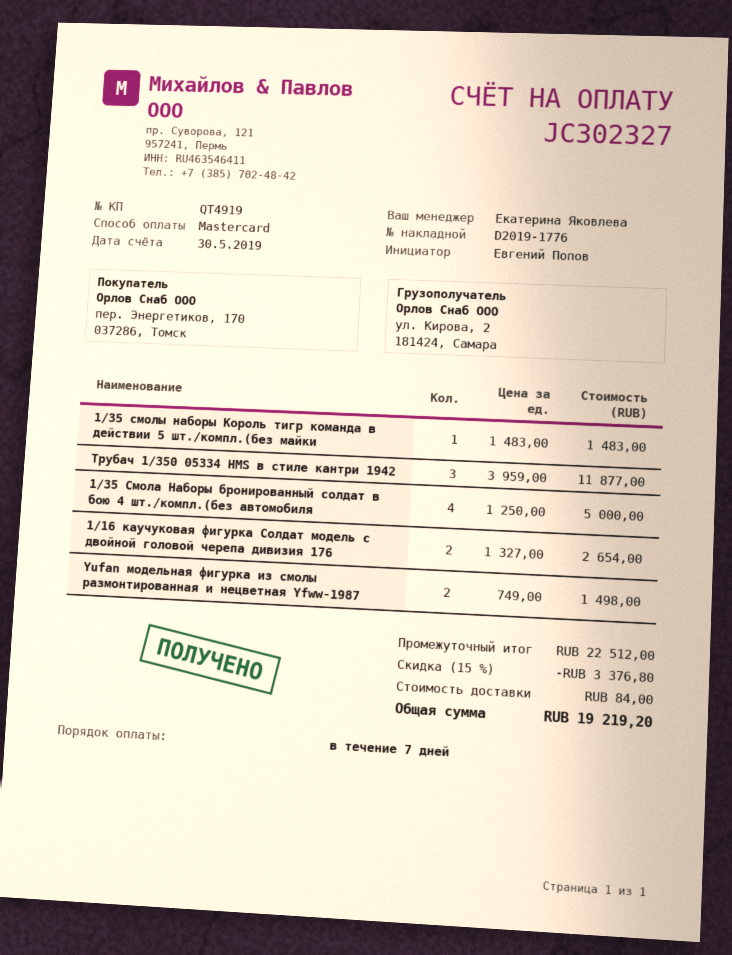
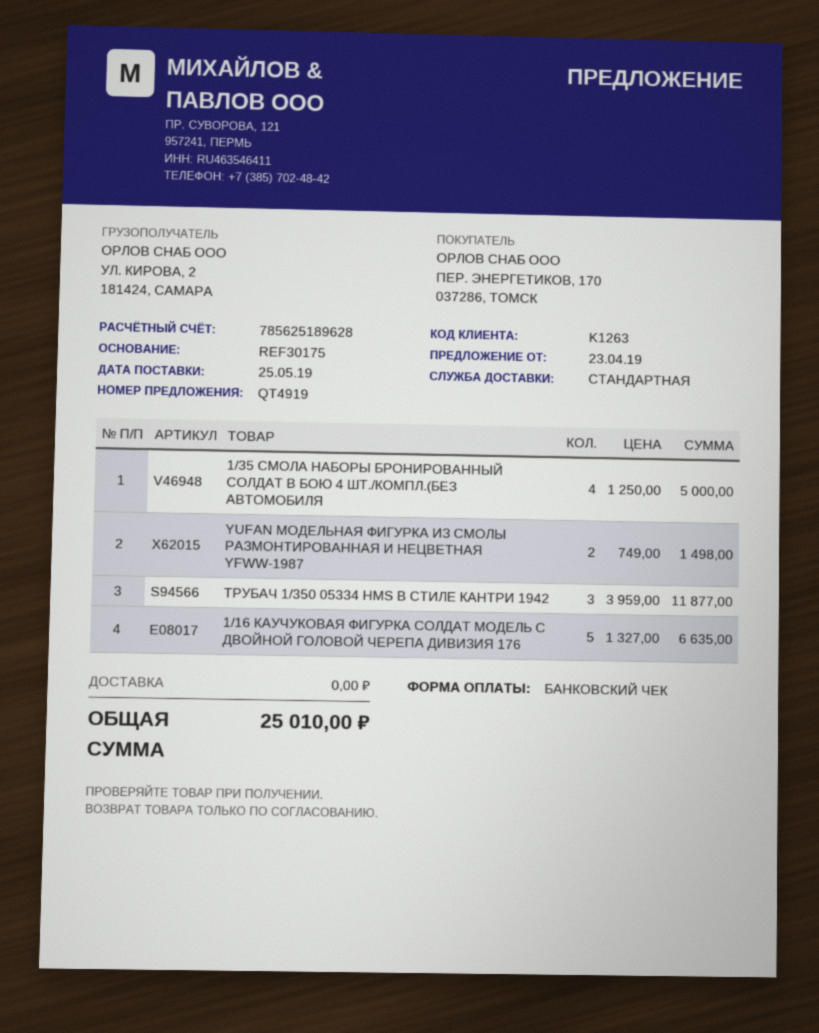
payment method: Mastercard -> cheque
1/35 смолы наборы Король тигр команда в действии 5 шт./компл.(без майки: 1 x 1483.00 = 1483.00 -> none
1/16 каучуковая фигурка Солдат модель с двойной головой черепа дивизия 176: 2 x 1327.00 = 2654.00 -> 5 x 1327.00 = 6635.00
discount: 15% = 3376.80 -> none
shipping: 84.00 -> 0.00
total: 19219.20 -> 25010.00

